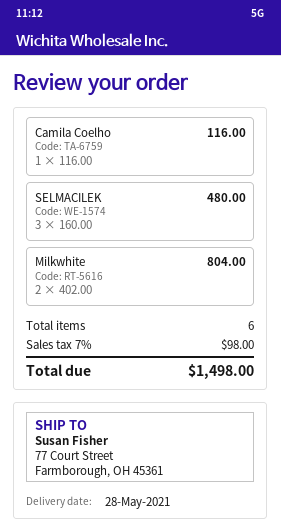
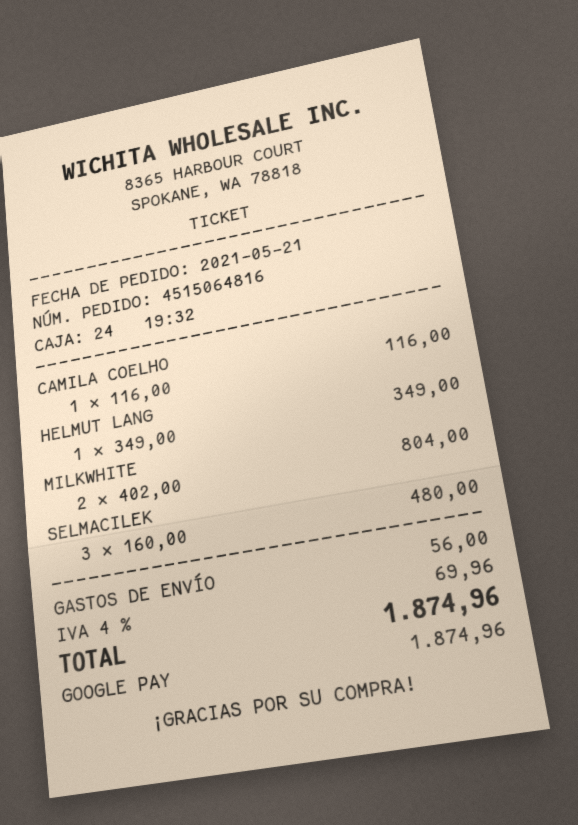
HELMUT LANG: none -> 1 x 349.00 = 349.00
shipping: none -> 56.00
tax: 7% = 98.00 -> 4% = 69.96
total: 1498.00 -> 1874.96

